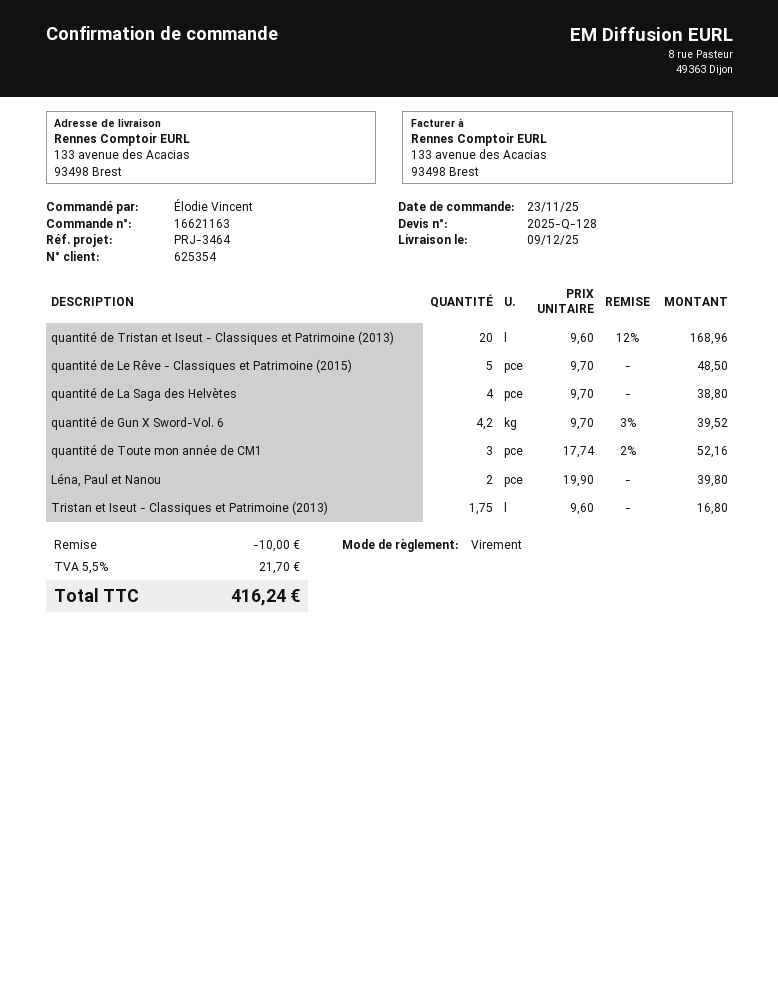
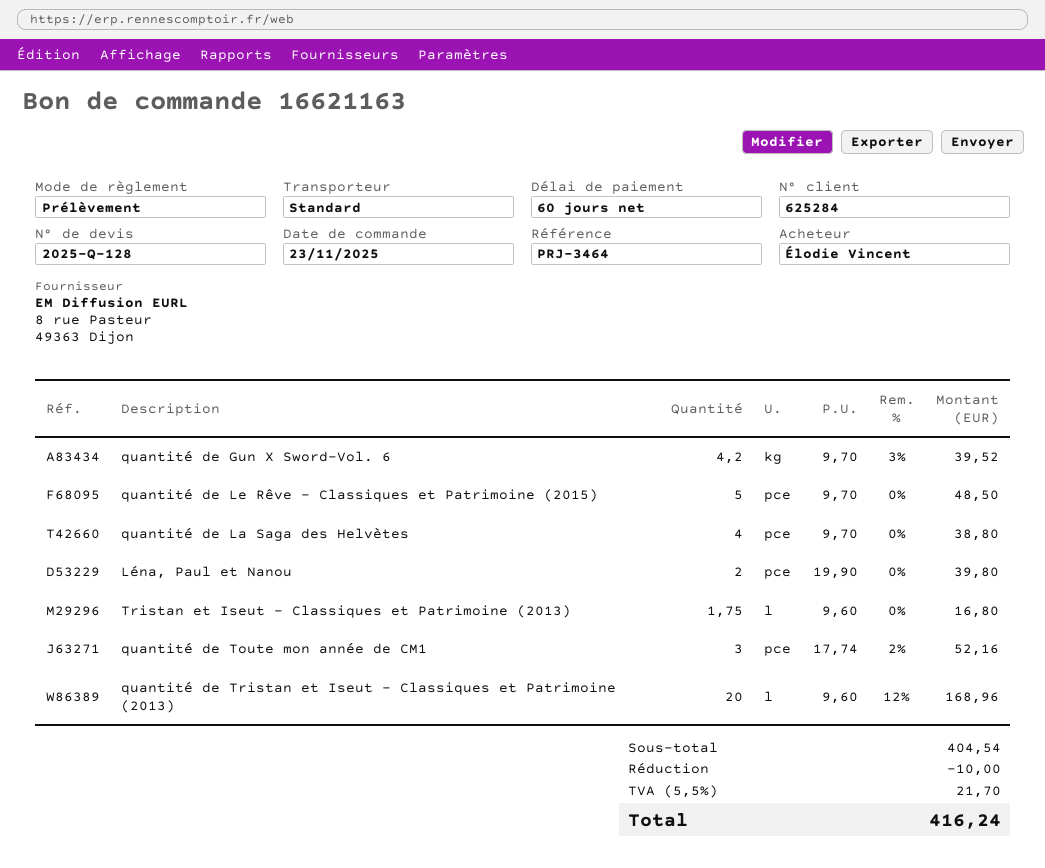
customer number: 625354 -> 625284
payment method: bank transfer -> direct debit

